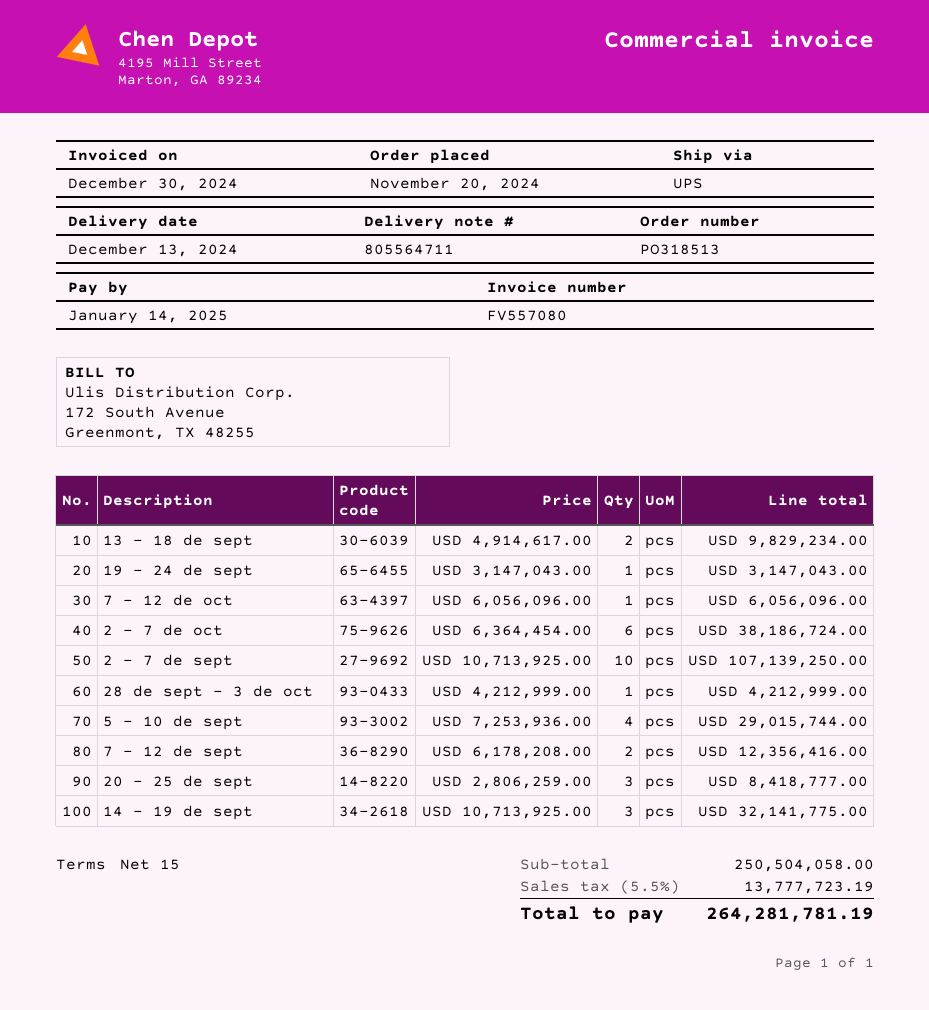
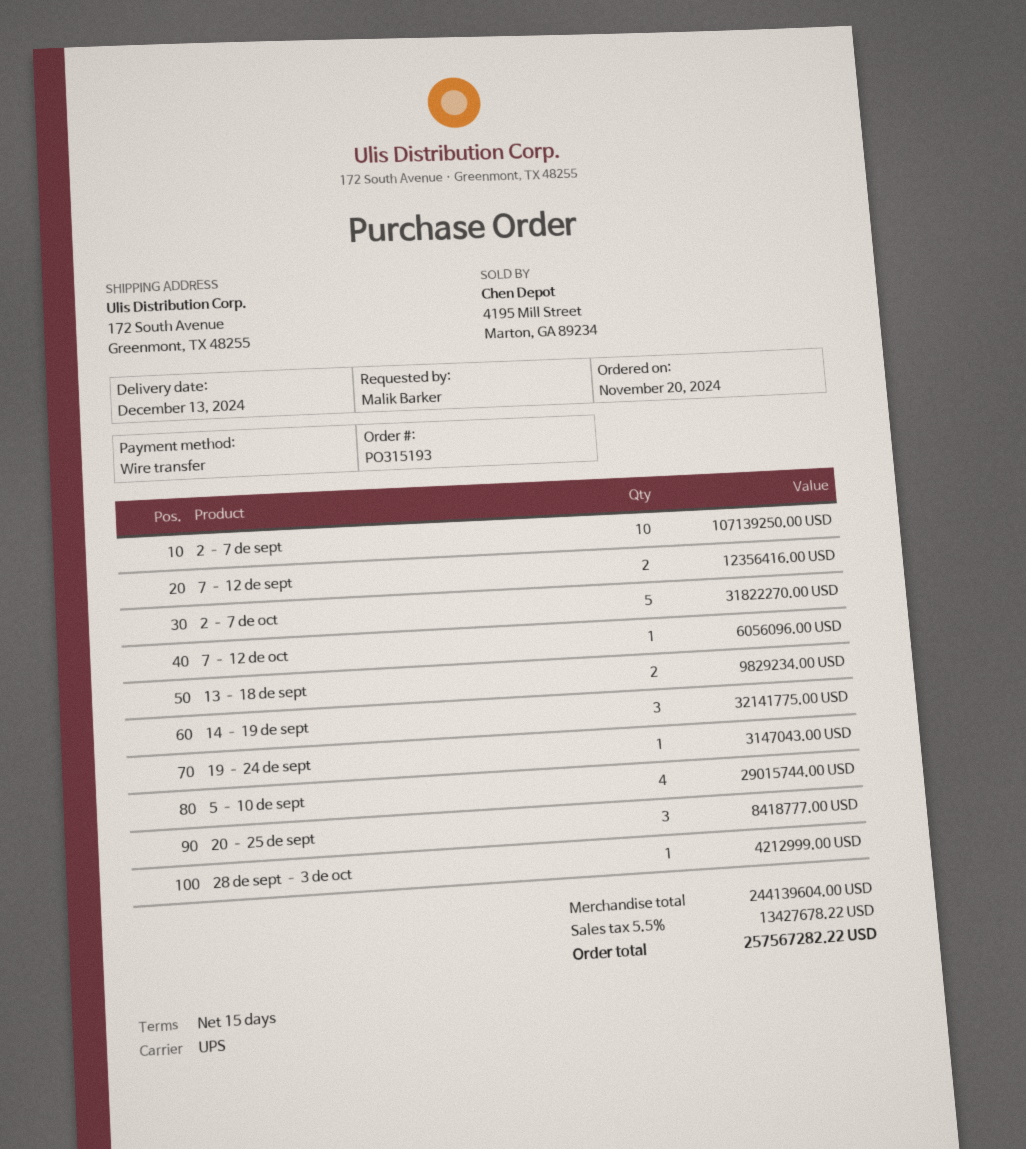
order number: PO318513 -> PO315193
2 – 7 de oct: 6 for 38186724.00 -> 5 for 31822270.00
subtotal: 250504058.00 -> 244139604.00
tax: 5.5% = 13777723.19 -> 5.5% = 13427678.22
total: 264281781.19 -> 257567282.22

